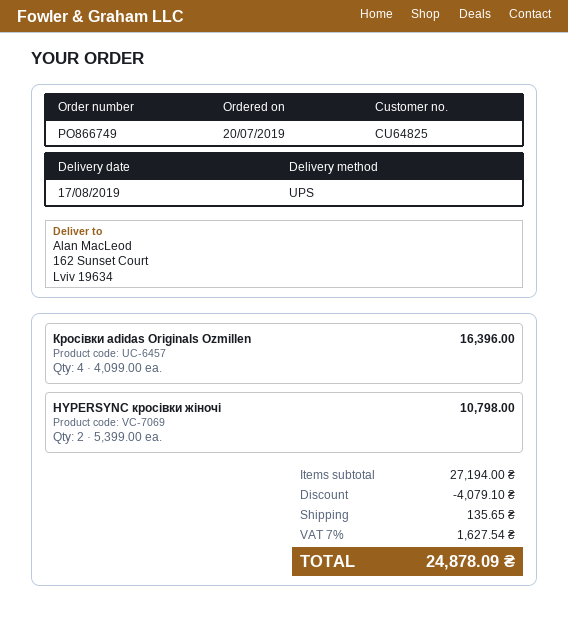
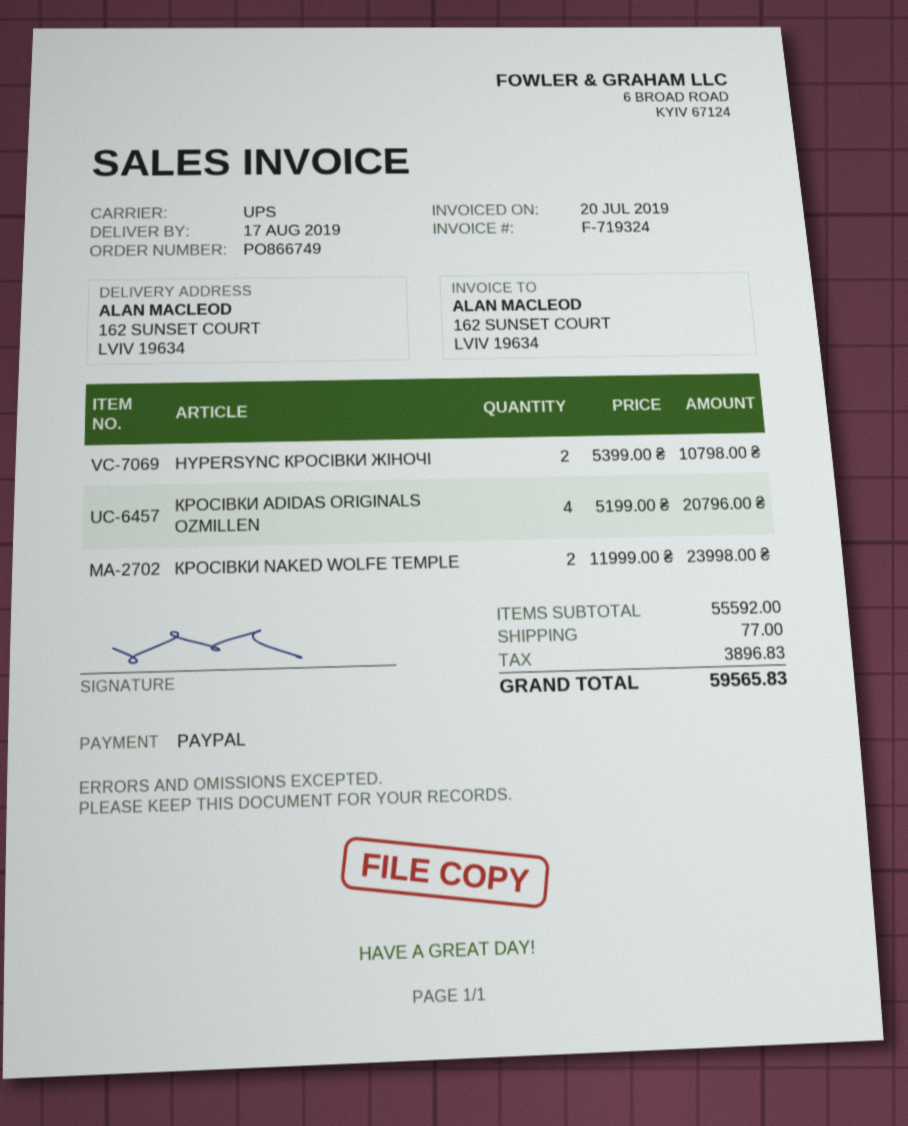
Кросівки adidas Originals Ozmillen: 4 x 4099.00 = 16396.00 -> 4 x 5199.00 = 20796.00
КРОСІВКИ NAKED WOLFE TEMPLE: none -> 2 x 11999.00 = 23998.00
subtotal: 27194.00 -> 55592.00
discount: 4079.10 -> none
shipping: 135.65 -> 77.00
tax: 1627.54 -> 3896.83
total: 24878.09 -> 59565.83

